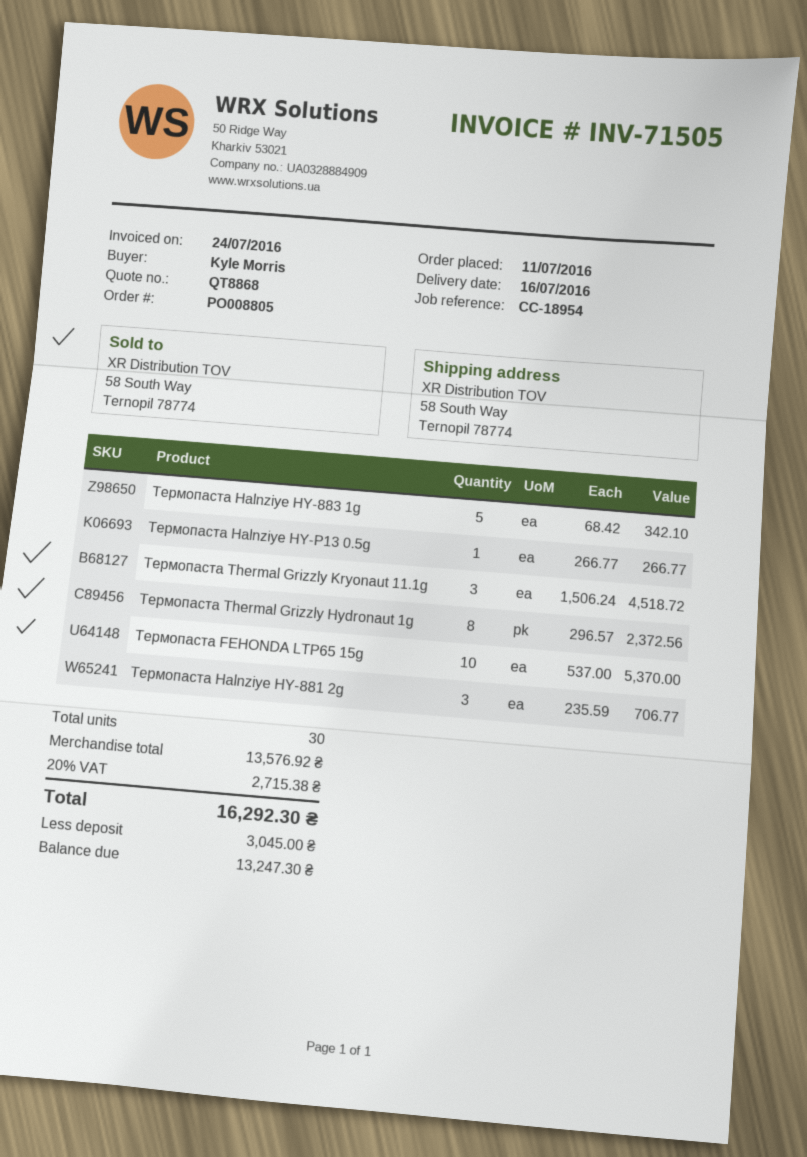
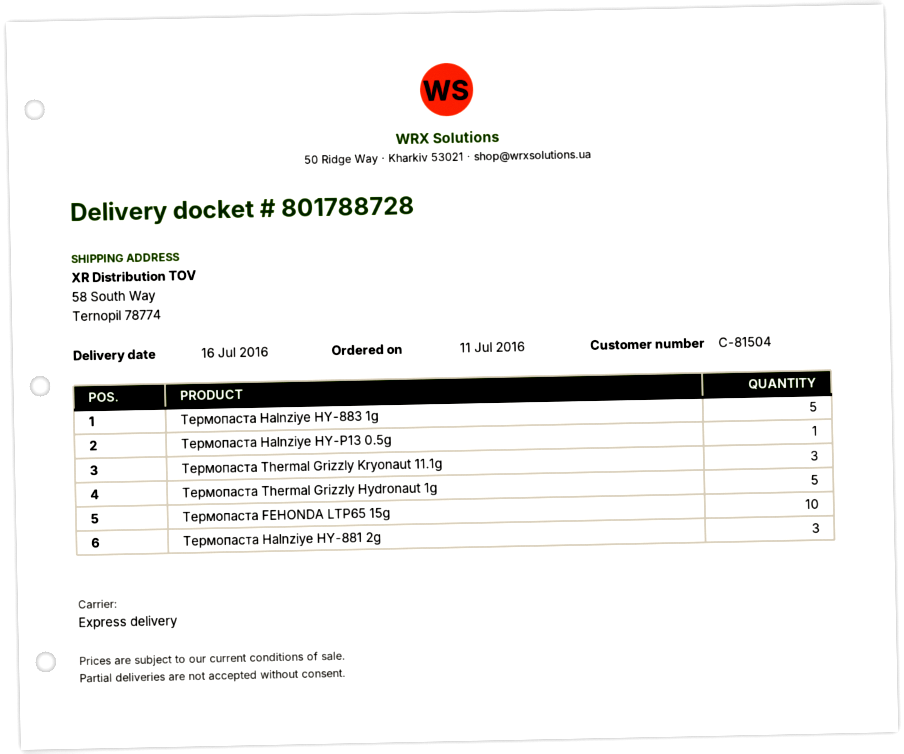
Термопаста Thermal Grizzly Hydronaut 1g: 8 -> 5

